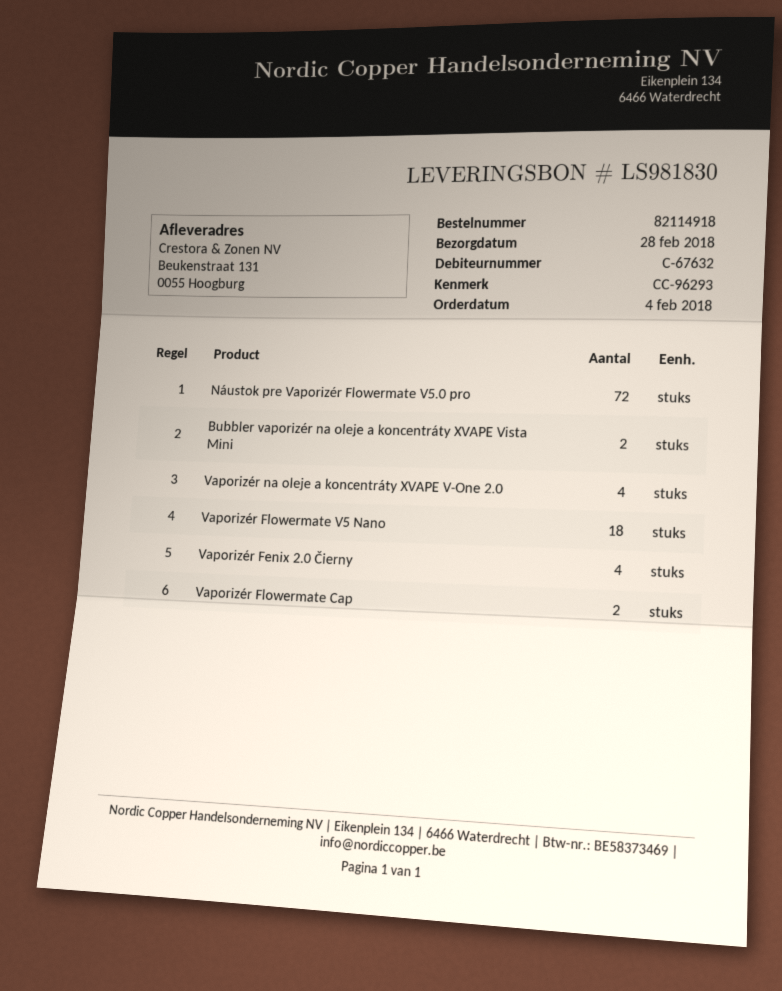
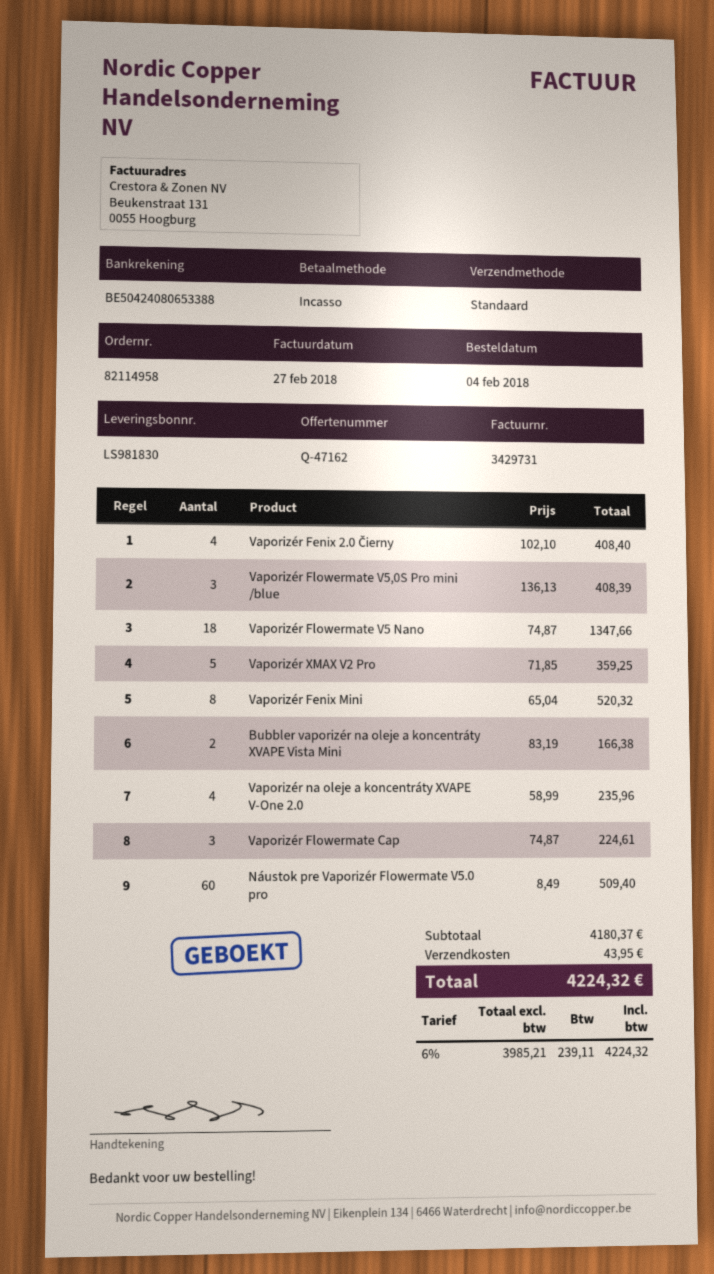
order number: 82114918 -> 82114958
Náustok pre Vaporizér Flowermate V5.0 pro: 72 -> 60
Vaporizér Flowermate Cap: 2 -> 3
Vaporizér Flowermate V5,0S Pro mini /blue: none -> 3
Vaporizér XMAX V2 Pro: none -> 5
Vaporizér Fenix Mini: none -> 8

